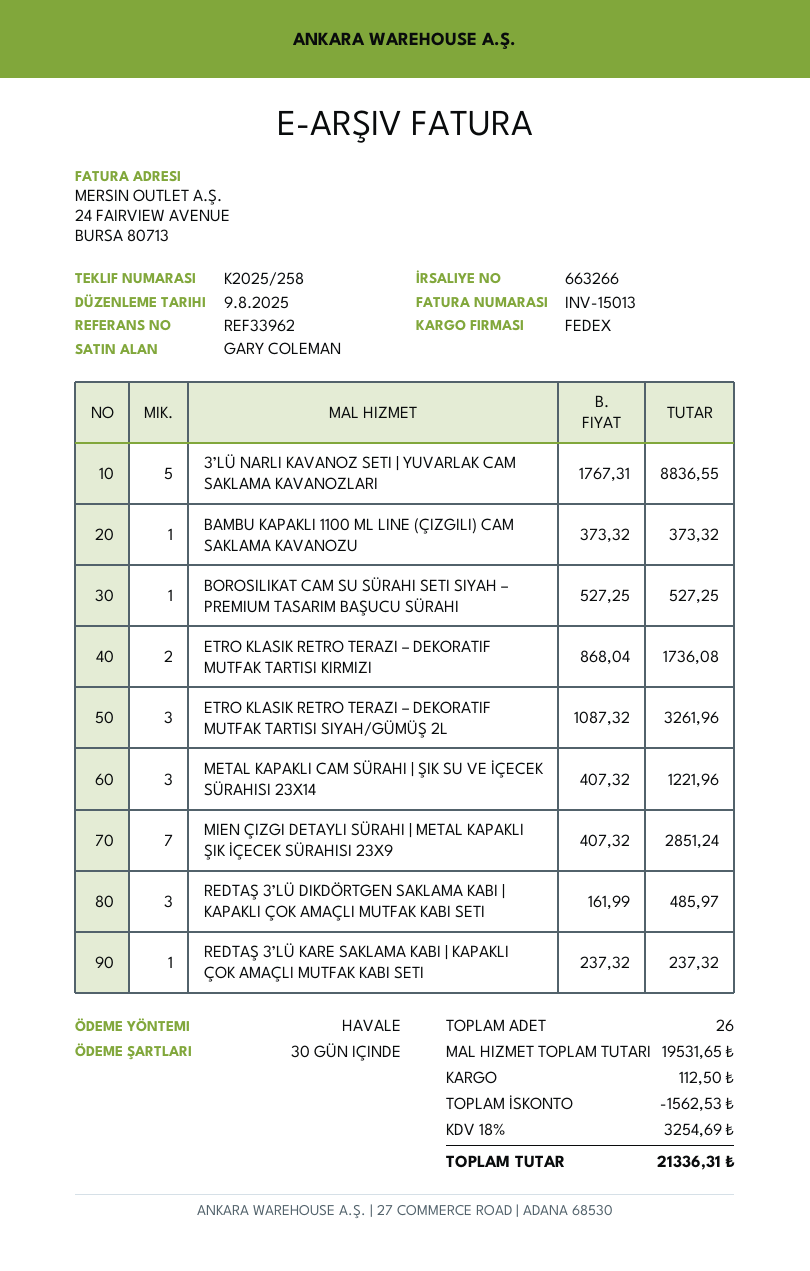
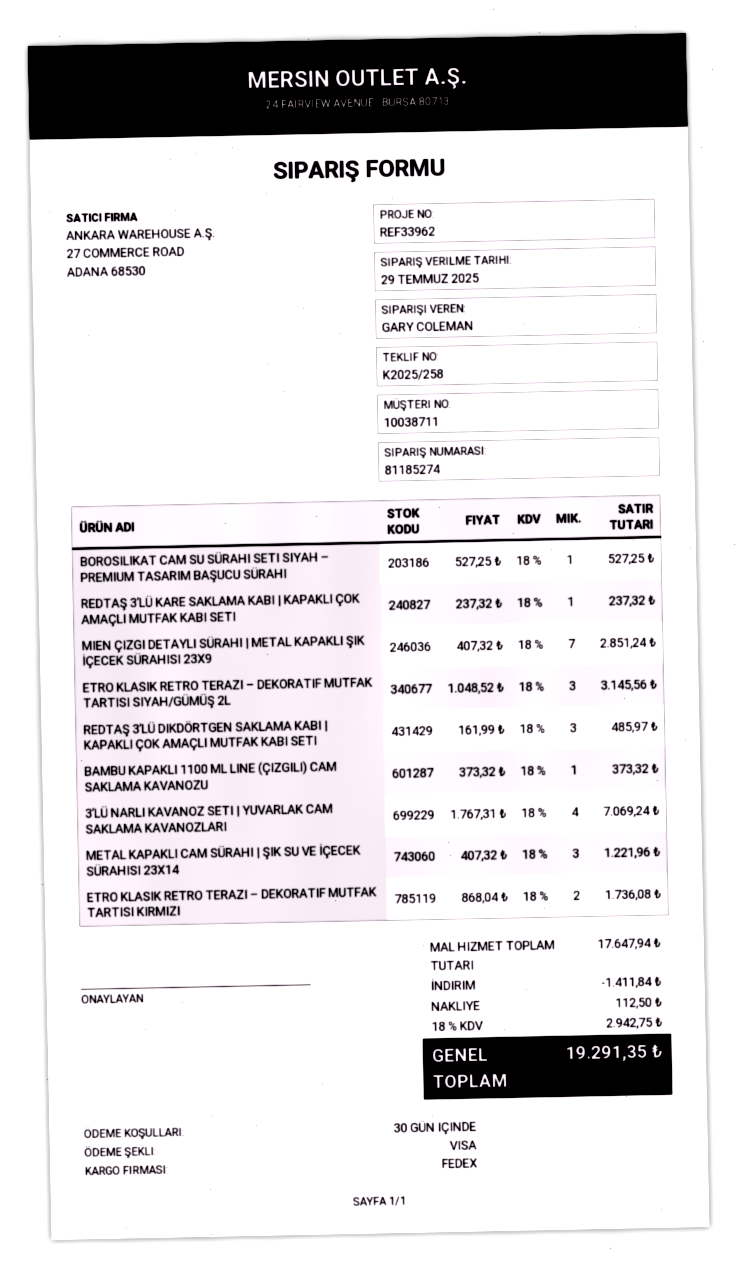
payment method: bank transfer -> Visa
3’LÜ NARLI KAVANOZ SETI | YUVARLAK CAM SAKLAMA KAVANOZLARI: 5 x 1767.31 = 8836.55 -> 4 x 1767.31 = 7069.24
ETRO KLASIK RETRO TERAZI – DEKORATIF MUTFAK TARTISI SIYAH/GÜMÜŞ 2L: 3 x 1087.32 = 3261.96 -> 3 x 1048.52 = 3145.56
subtotal: 19531.65 -> 17647.94
discount: 1562.53 -> 1411.84
tax: 18% = 3254.69 -> 18% = 2942.75
total: 21336.31 -> 19291.35

